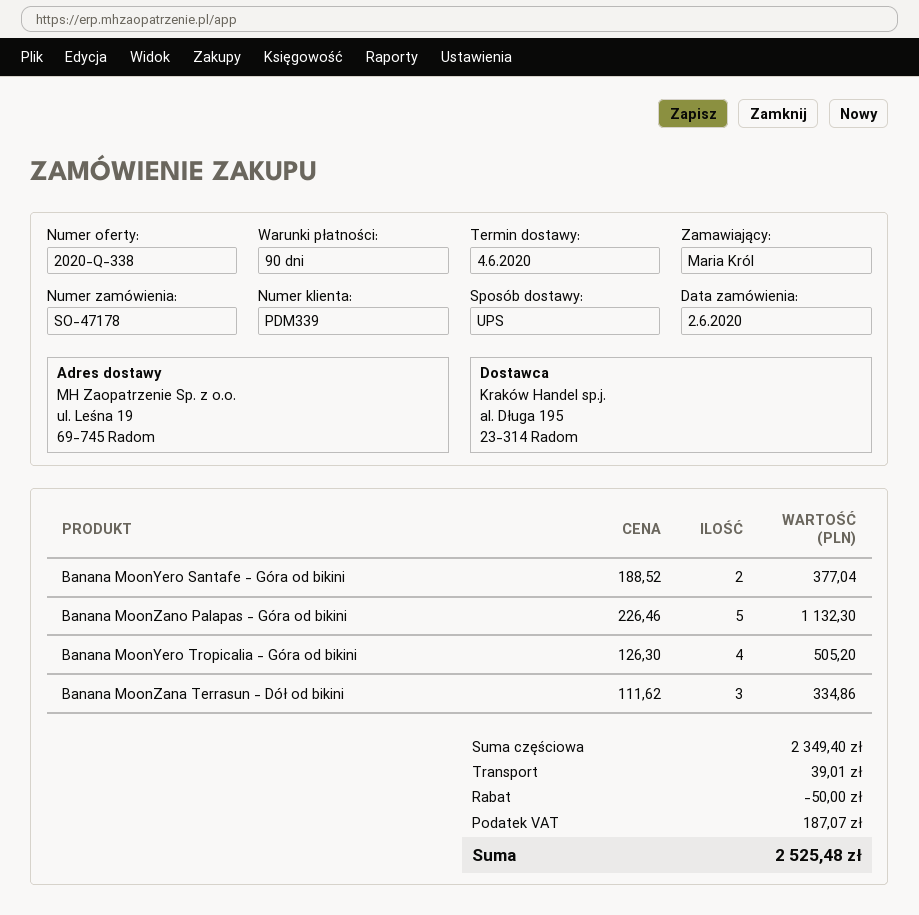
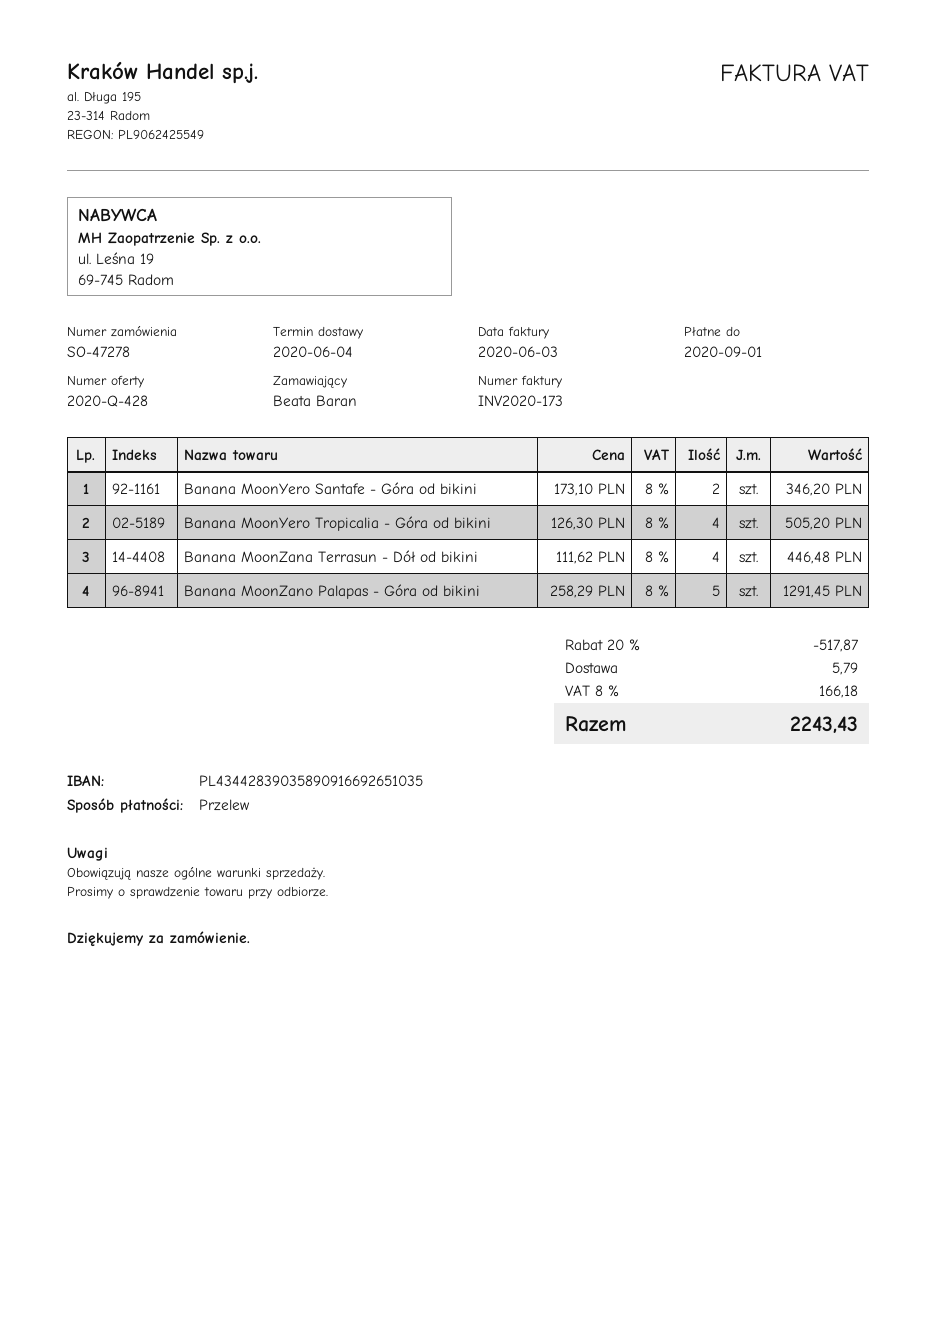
quote number: 2020-Q-338 -> 2020-Q-428
order number: SO-47178 -> SO-47278
ordered by: Maria Król -> Beata Baran
Banana MoonYero Santafe - Góra od bikini: 2 x 188.52 = 377.04 -> 2 x 173.10 = 346.20
Banana MoonZano Palapas - Góra od bikini: 5 x 226.46 = 1132.30 -> 5 x 258.29 = 1291.45
Banana MoonZana Terrasun - Dół od bikini: 3 x 111.62 = 334.86 -> 4 x 111.62 = 446.48
discount: 50.00 -> 517.87
shipping: 39.01 -> 5.79
tax: 187.07 -> 166.18
total: 2525.48 -> 2243.43

